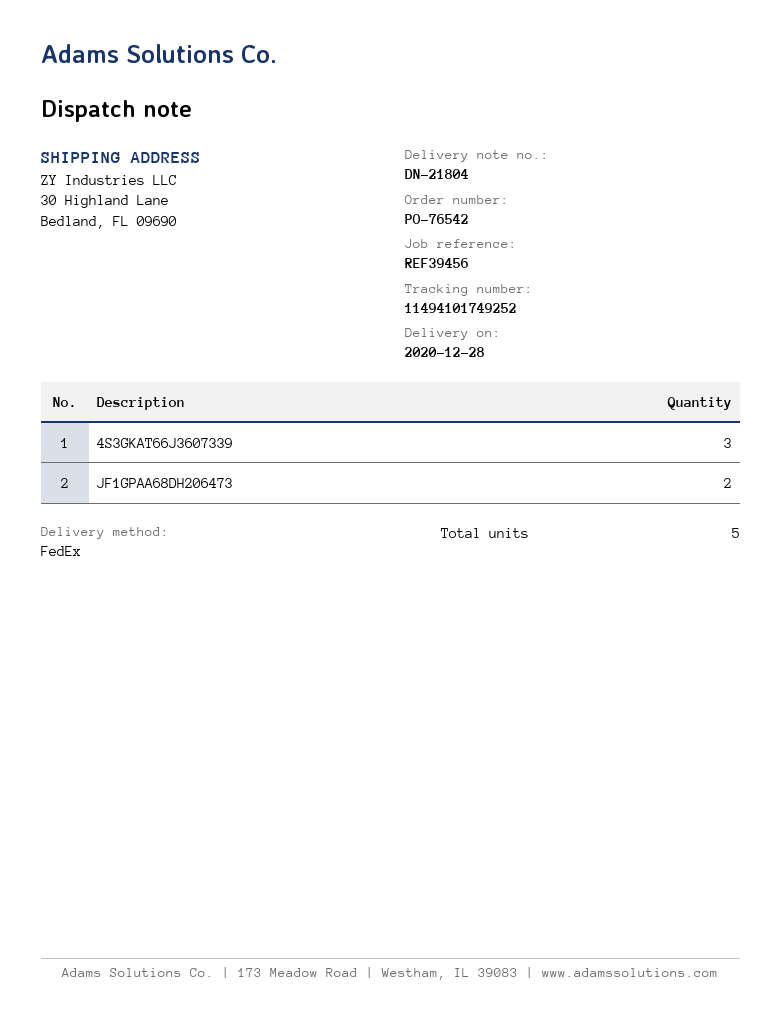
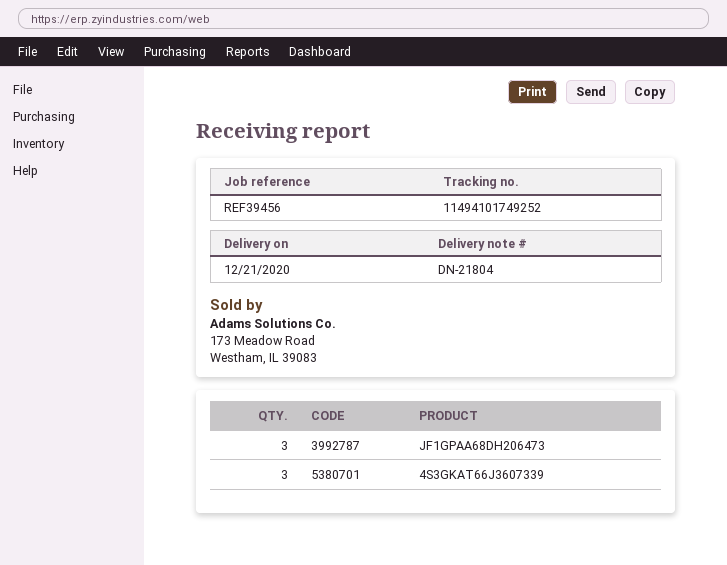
delivery date: 2020-12-28 -> 2020-12-21
JF1GPAA68DH206473: 2 -> 3

